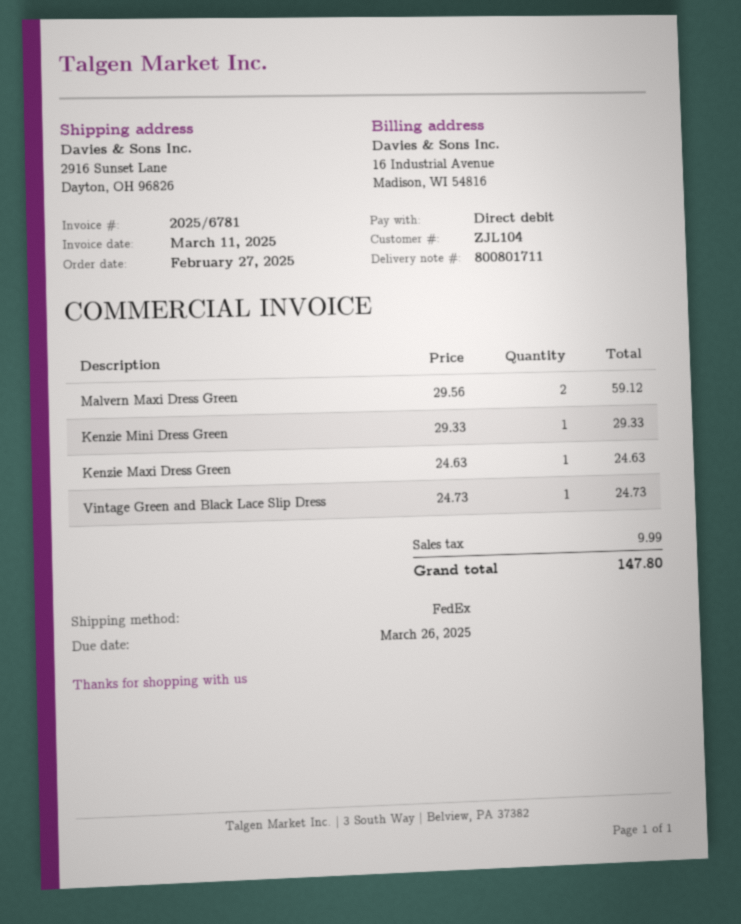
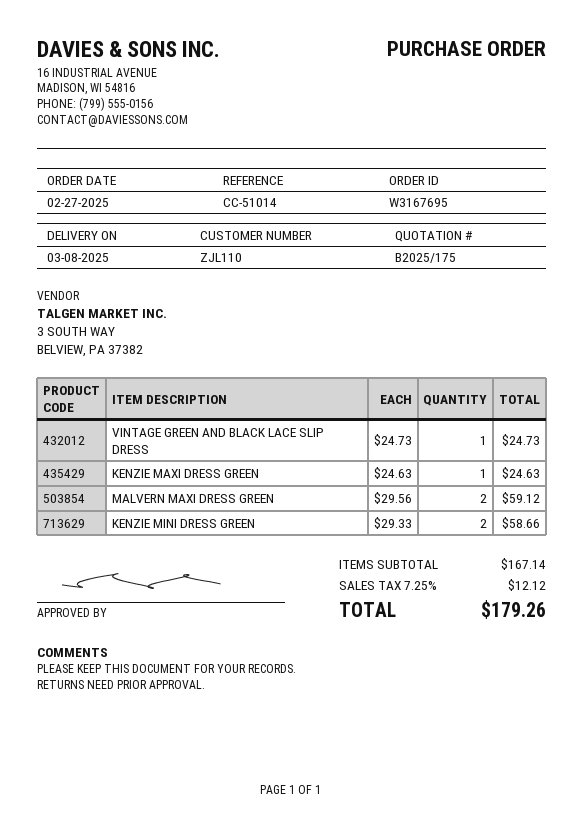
customer number: ZJL104 -> ZJL110
Kenzie Mini Dress Green: 1 x 29.33 = 29.33 -> 2 x 29.33 = 58.66
tax: 9.99 -> 12.12
total: 147.80 -> 179.26

